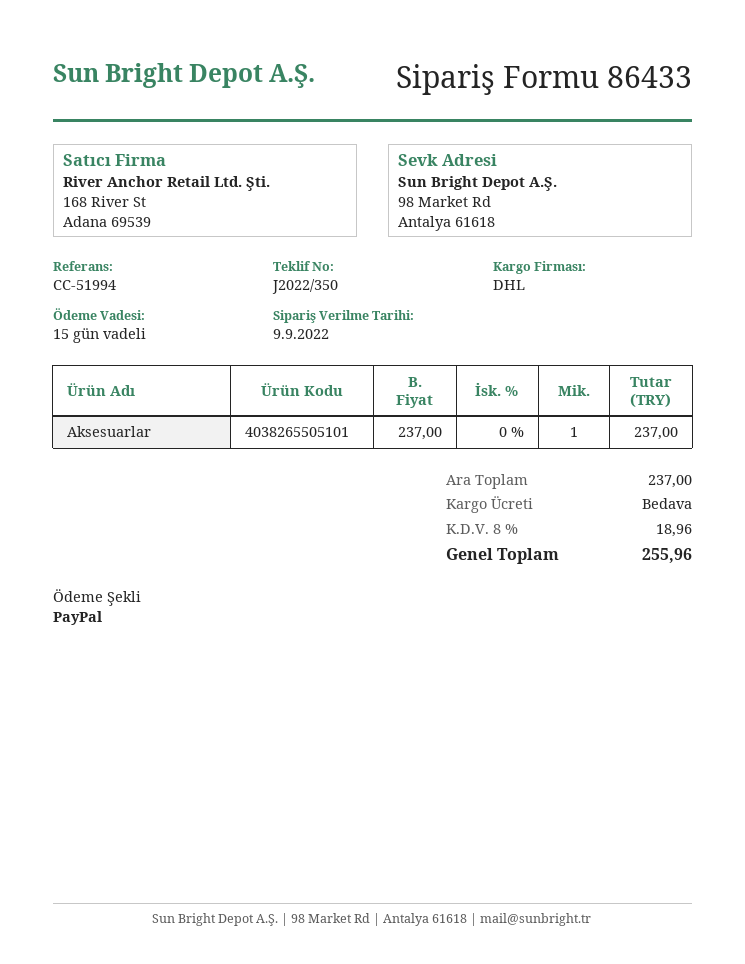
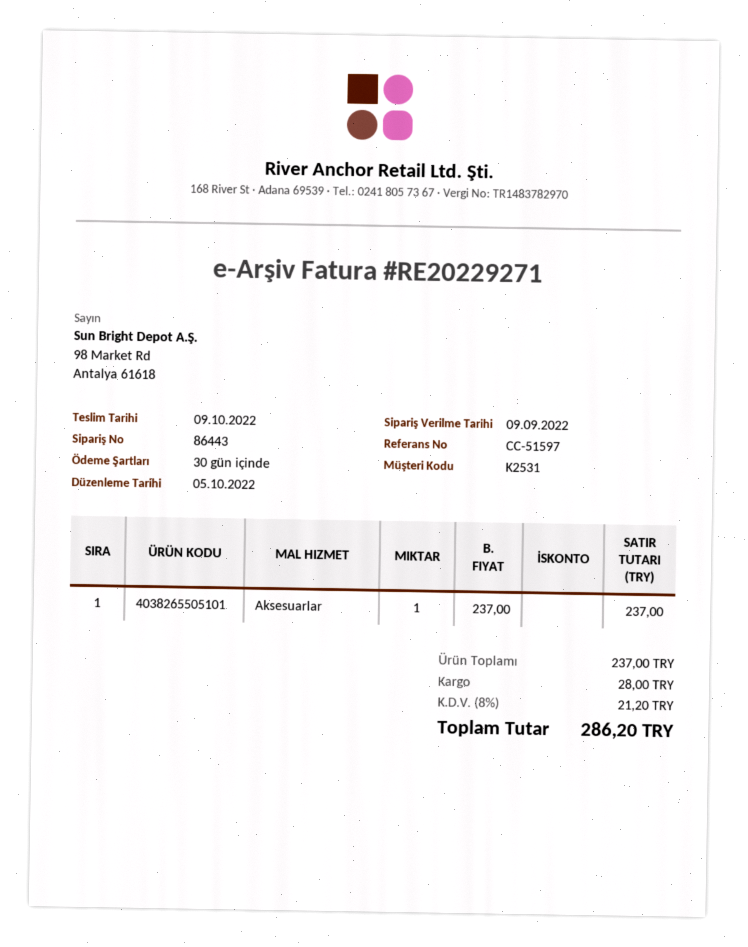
order number: 86433 -> 86443
payment terms: 15 days -> 30 days
reference: CC-51994 -> CC-51597
shipping: 0.00 -> 28.00
tax: 8% = 18.96 -> 8% = 21.20
total: 255.96 -> 286.20

